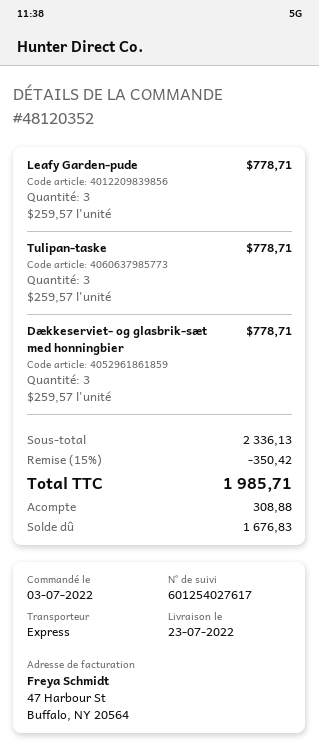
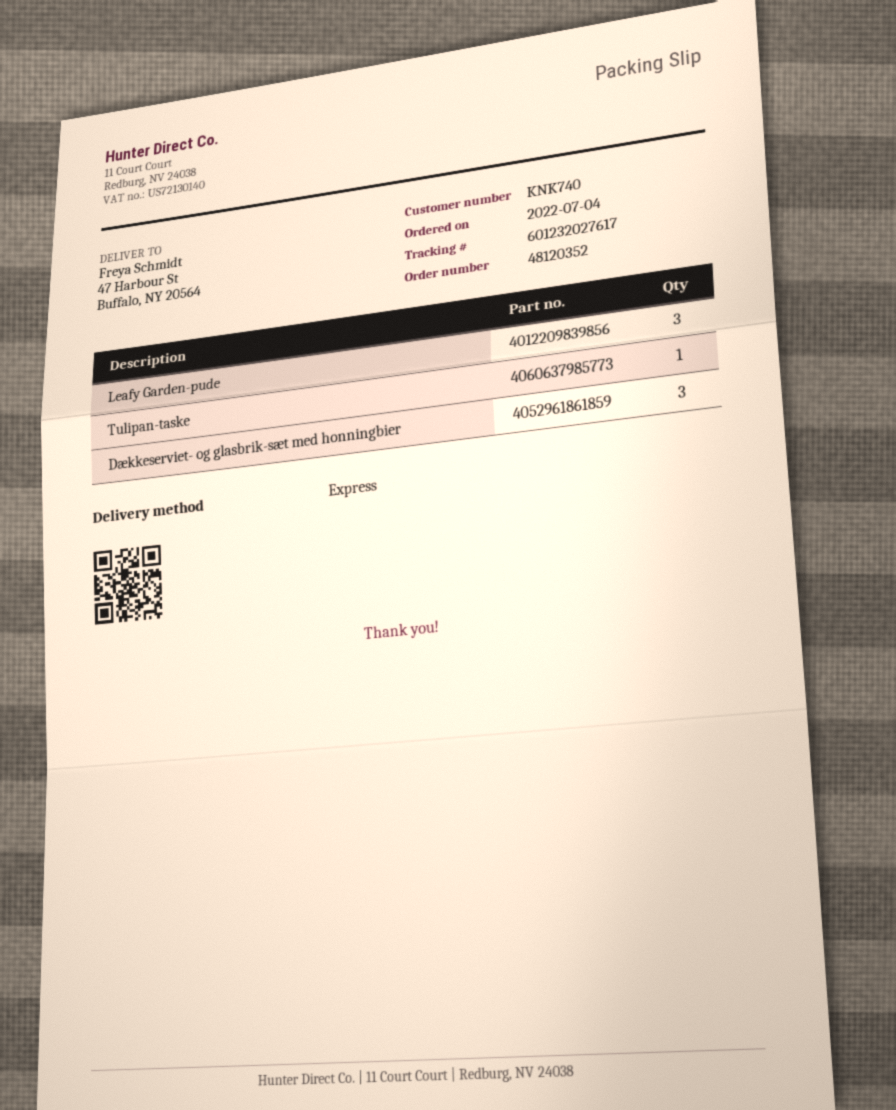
order date: 2022-07-03 -> 2022-07-04
tracking number: 601254027617 -> 601232027617
Tulipan-taske: 3 -> 1

